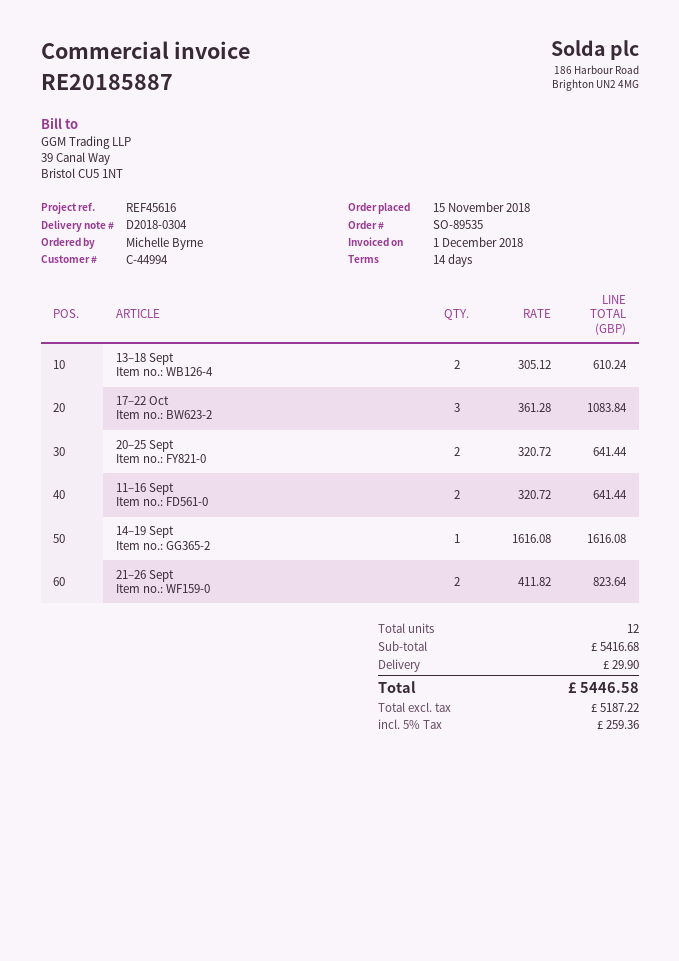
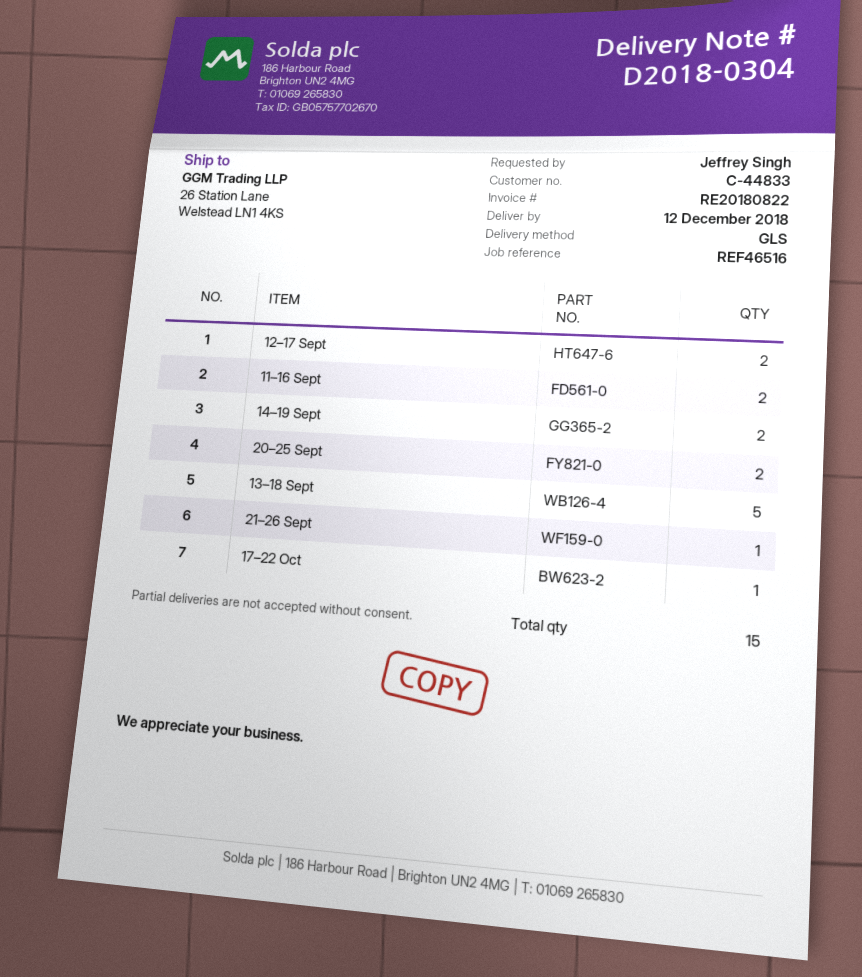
invoice number: RE20185887 -> RE20180822
customer number: C-44994 -> C-44833
reference: REF45616 -> REF46516
ordered by: Michelle Byrne -> Jeffrey Singh
13–18 Sept: 2 -> 5
17–22 Oct: 3 -> 1
14–19 Sept: 1 -> 2
21–26 Sept: 2 -> 1
12–17 Sept: none -> 2
total quantity: 12 -> 15

